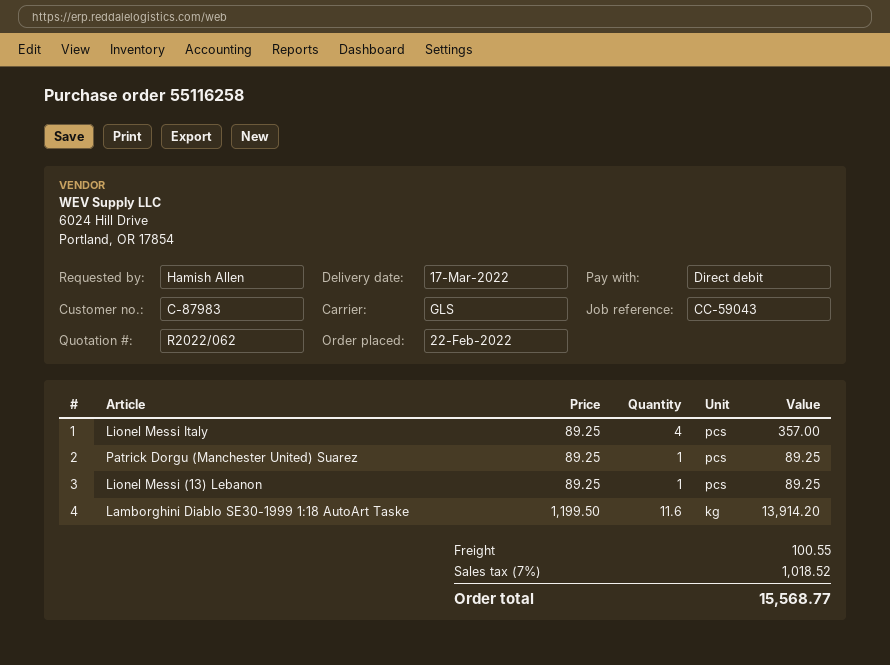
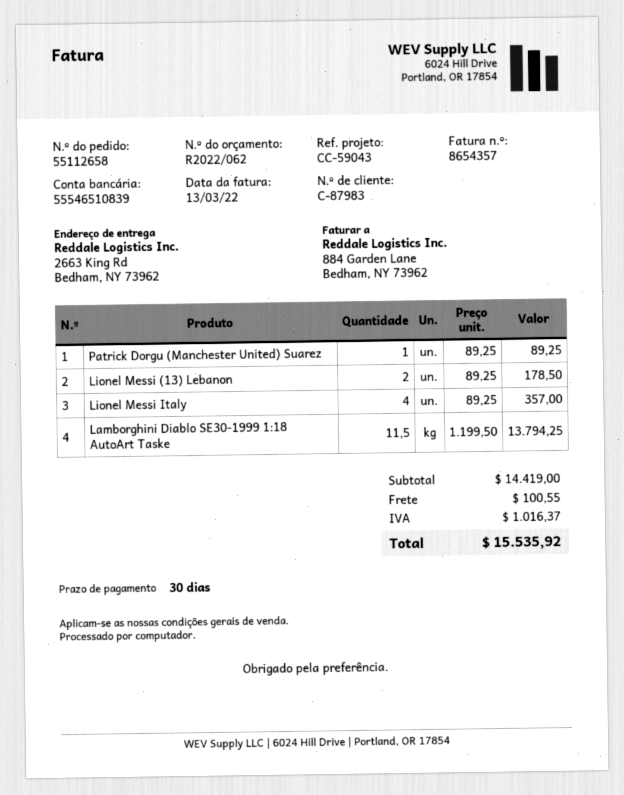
order number: 55116258 -> 55112658
Lionel Messi (13) Lebanon: 1 x 89.25 = 89.25 -> 2 x 89.25 = 178.50
Lamborghini Diablo SE30-1999 1:18 AutoArt Taske: 11.6 x 1199.50 = 13914.20 -> 11.5 x 1199.50 = 13794.25
tax: 1018.52 -> 1016.37
total: 15568.77 -> 15535.92

